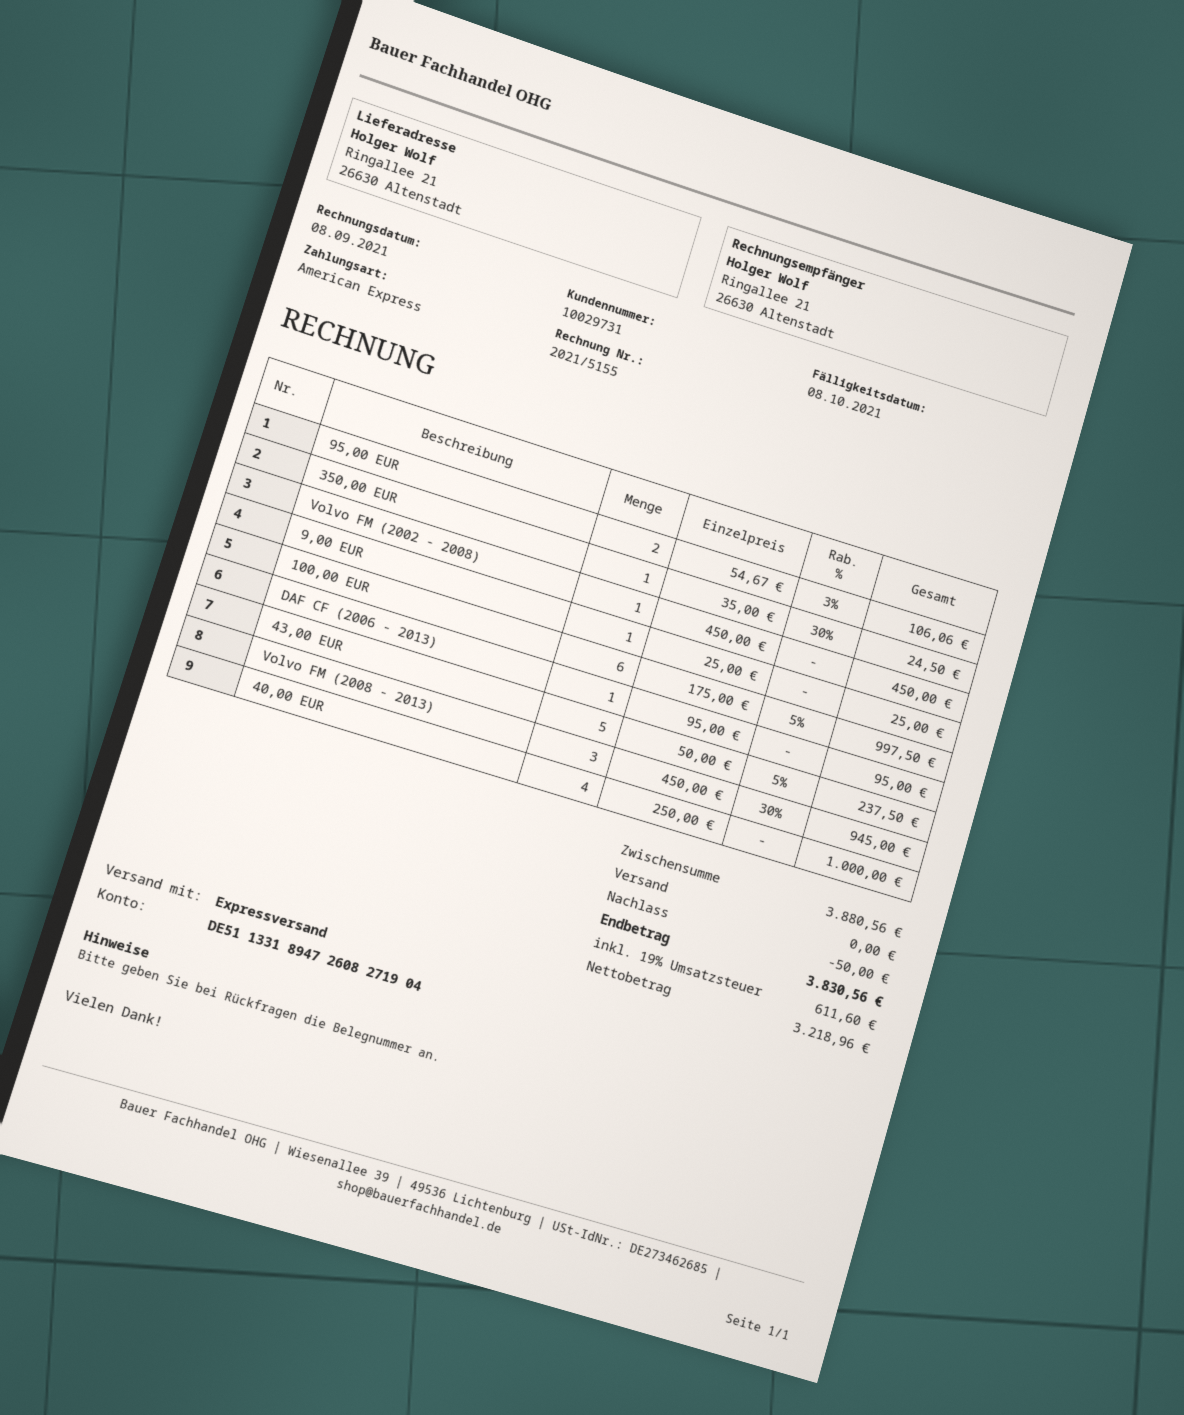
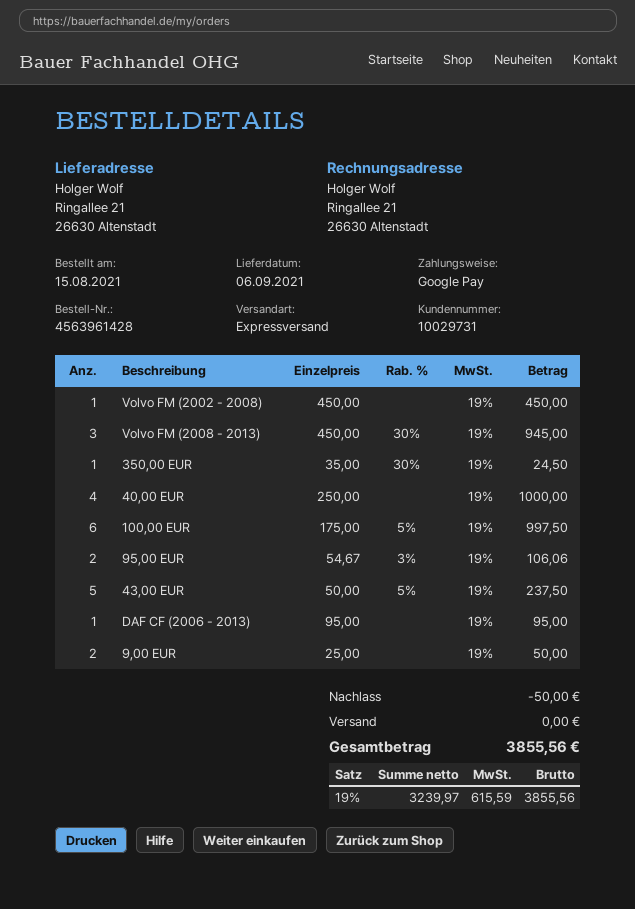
payment method: American Express -> Google Pay
9,00 EUR: 1 x 25.00 = 25.00 -> 2 x 25.00 = 50.00
net: 3218.96 -> 3239.97
tax: 19% = 611.60 -> 19% = 615.59
total: 3830.56 -> 3855.56

